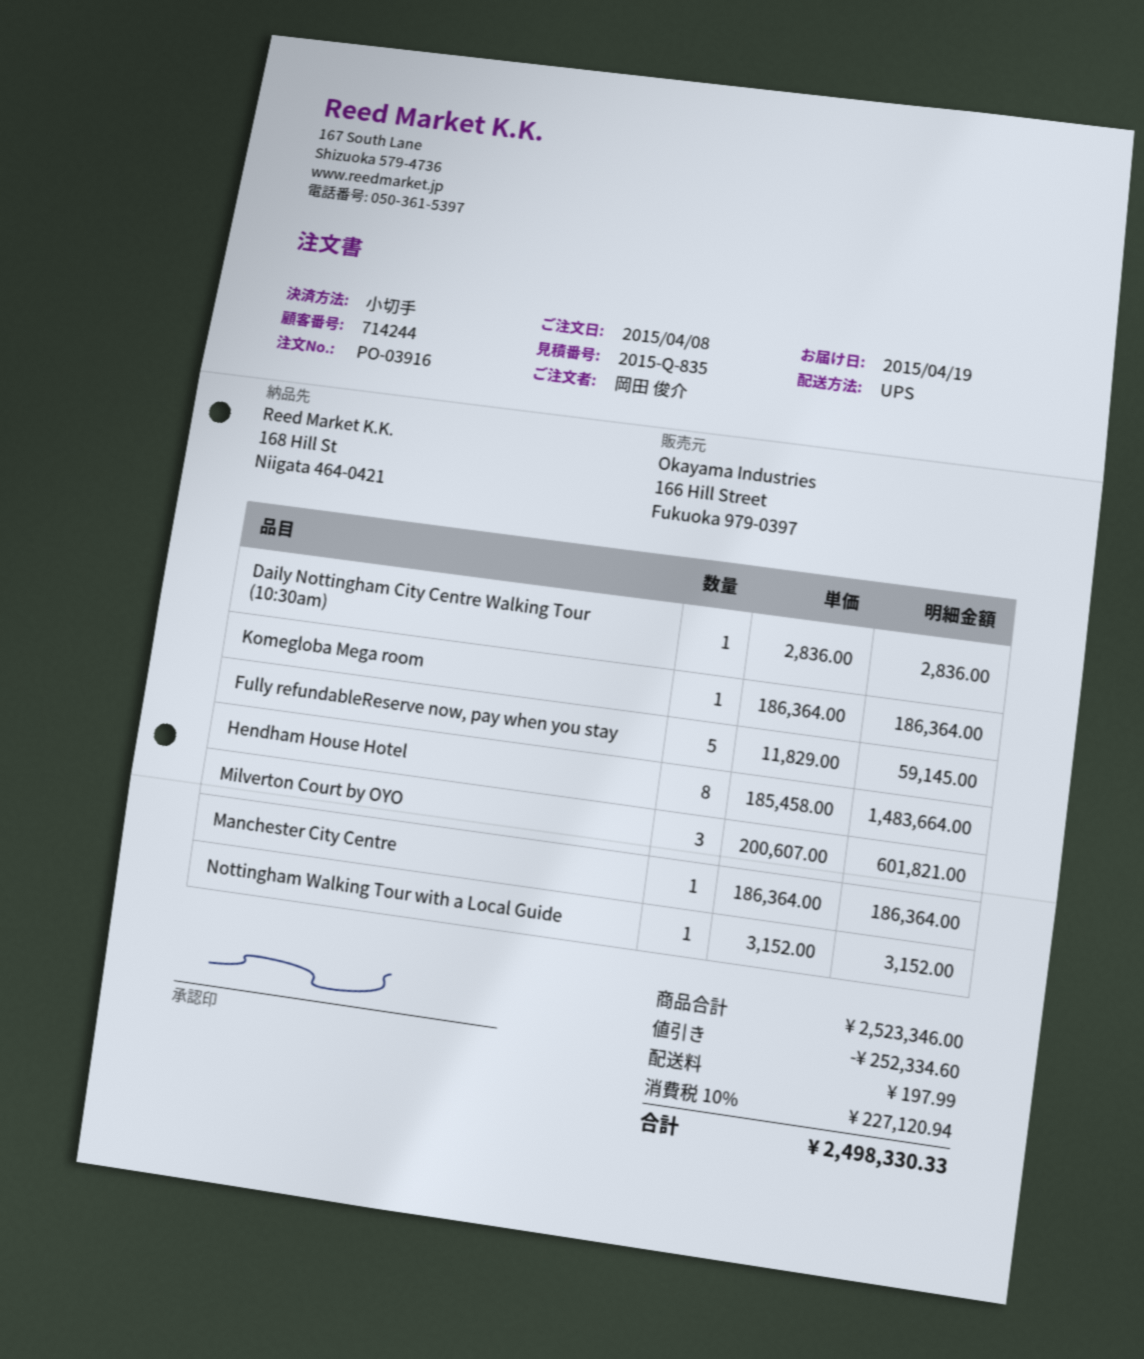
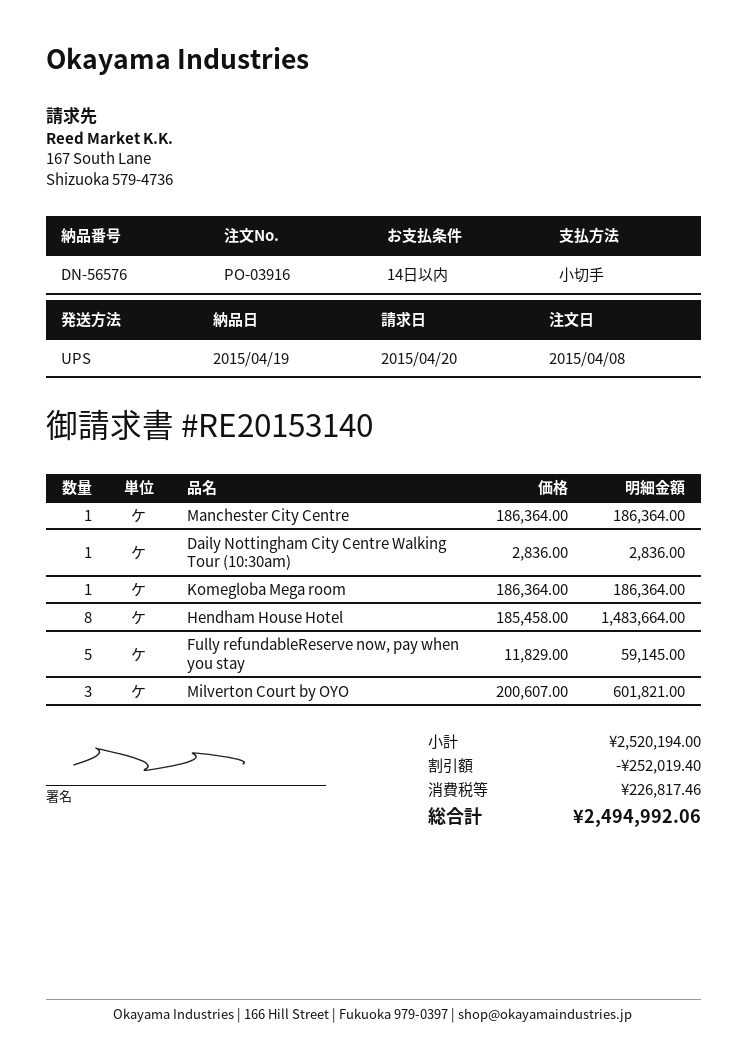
Nottingham Walking Tour with a Local Guide: 1 x 3152.00 = 3152.00 -> none
subtotal: 2523346.00 -> 2520194.00
discount: 252334.60 -> 252019.40
shipping: 197.99 -> none
tax: 227120.94 -> 226817.46
total: 2498330.33 -> 2494992.06

